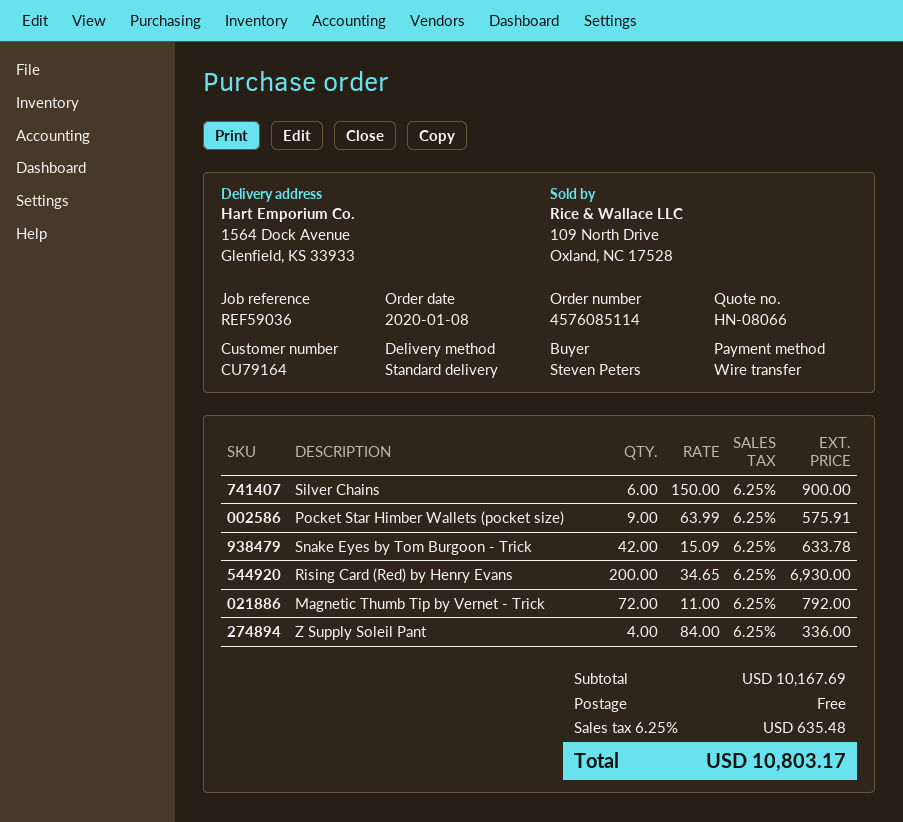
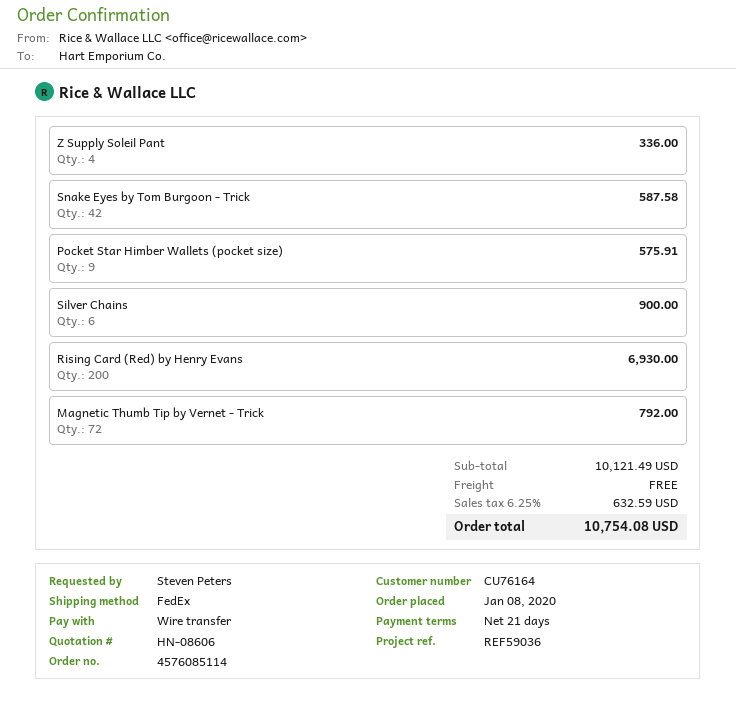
quote number: HN-08066 -> HN-08606
customer number: CU79164 -> CU76164
shipping method: standard -> FedEx
Snake Eyes by Tom Burgoon - Trick: 42 for 633.78 -> 42 for 587.58
subtotal: 10167.69 -> 10121.49
tax: 6.25% = 635.48 -> 6.25% = 632.59
total: 10803.17 -> 10754.08

